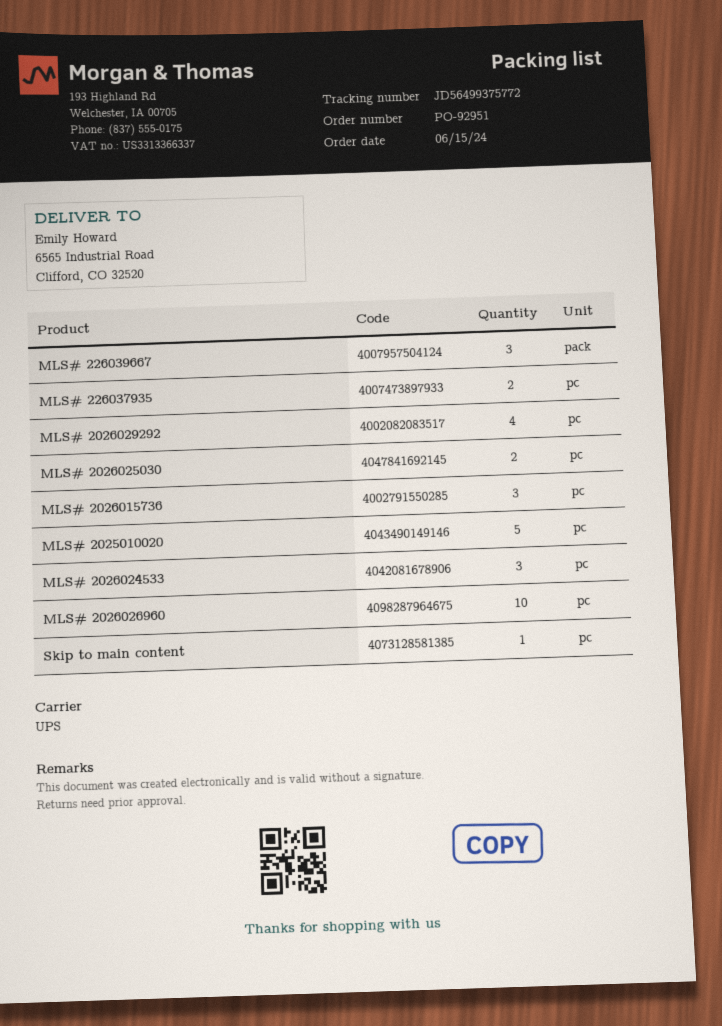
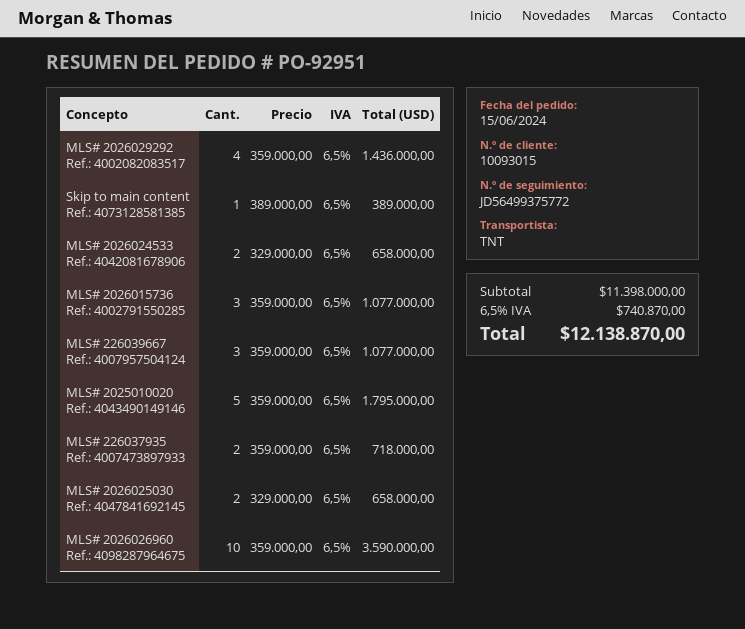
shipping method: UPS -> TNT
MLS# 2026024533: 3 -> 2

